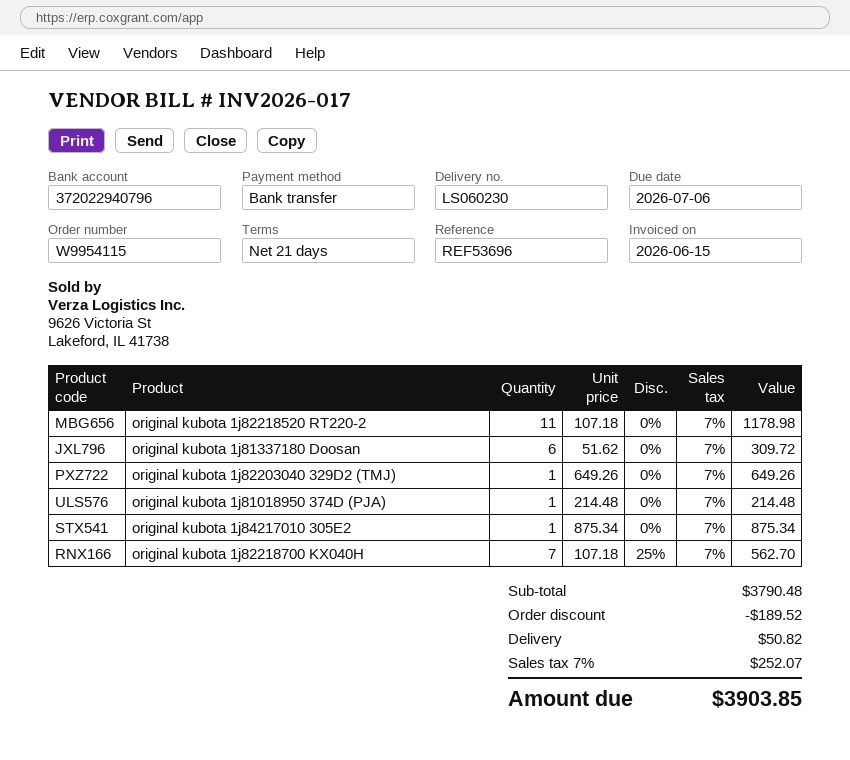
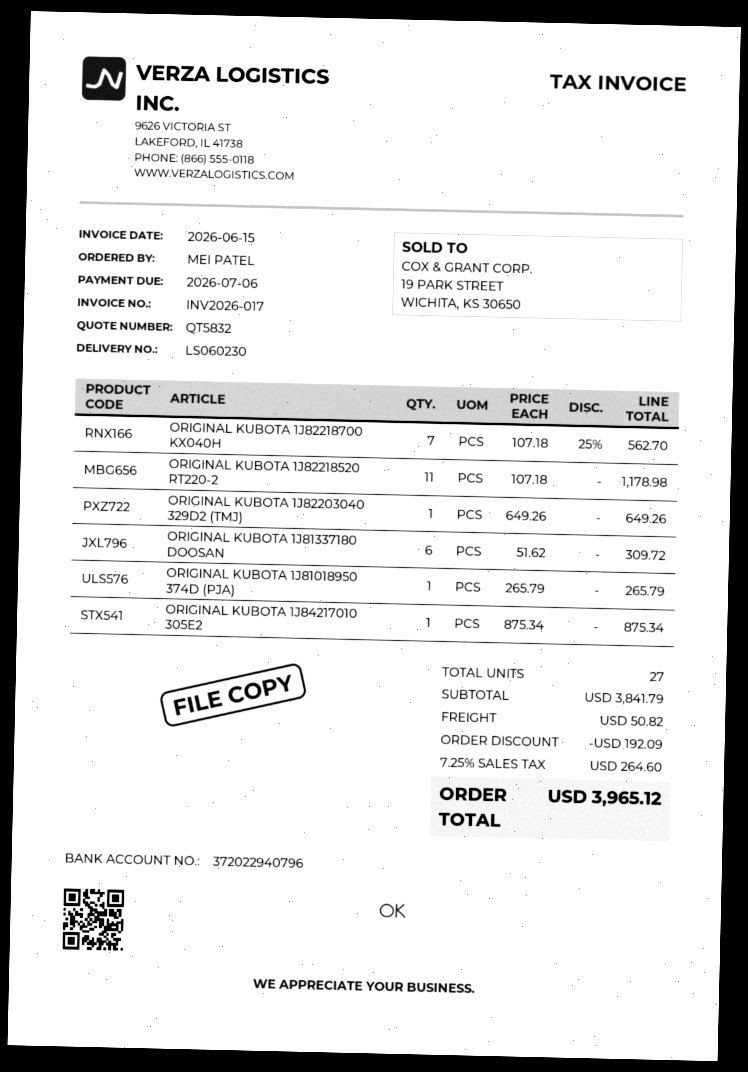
original kubota 1j81018950 374D (PJA): 1 x 214.48 = 214.48 -> 1 x 265.79 = 265.79
subtotal: 3790.48 -> 3841.79
discount: 189.52 -> 192.09
tax: 7% = 252.07 -> 7.25% = 264.60
total: 3903.85 -> 3965.12

